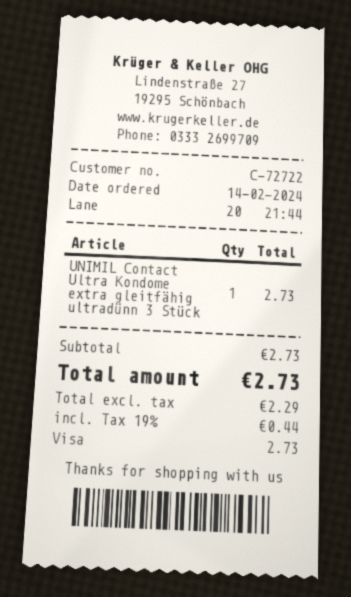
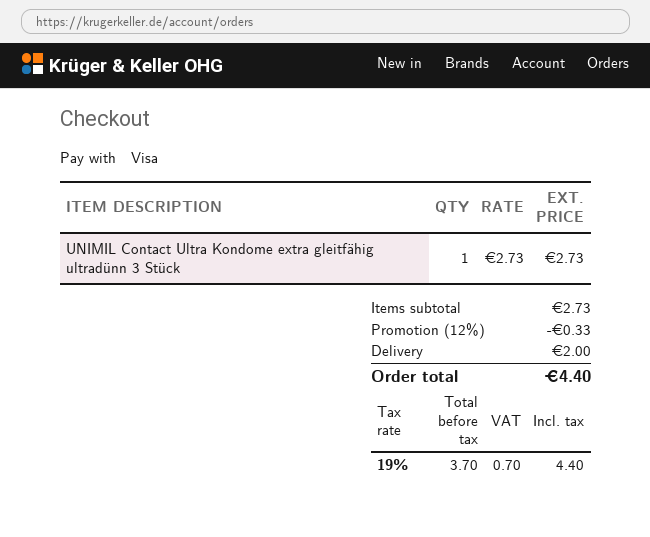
discount: none -> 12% = 0.33
shipping: none -> 2.00
net: 2.29 -> 3.70
tax: 19% = 0.44 -> 19% = 0.70
total: 2.73 -> 4.40

